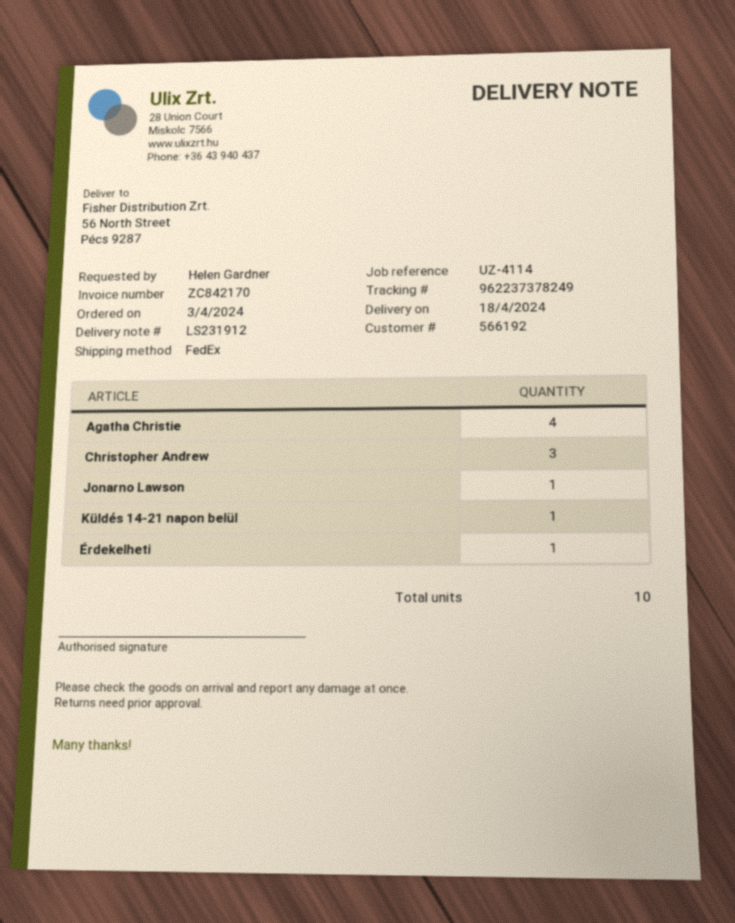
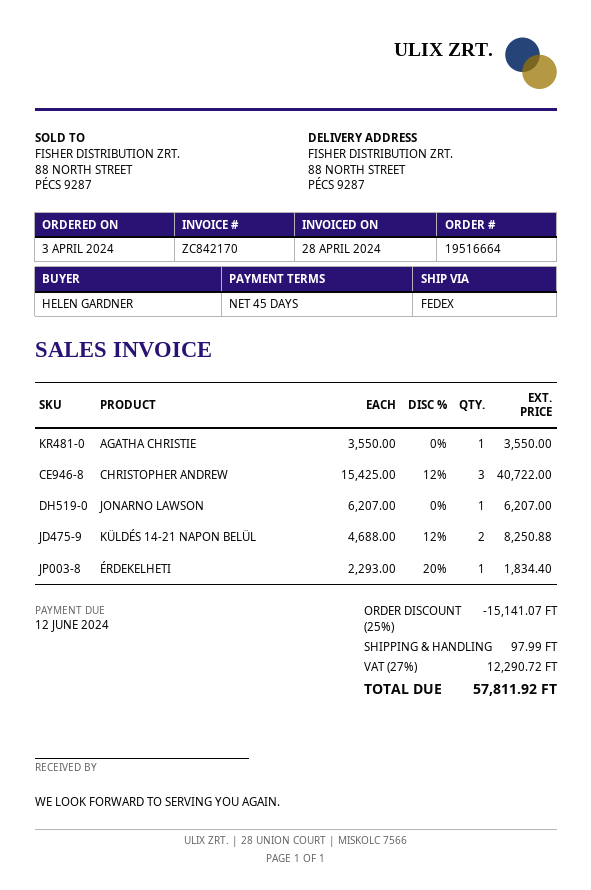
ship to: 56 North Street, Pécs 9287 -> 88 NORTH STREET, PÉCS 9287
Agatha Christie: 4 -> 1
Küldés 14-21 napon belül: 1 -> 2

